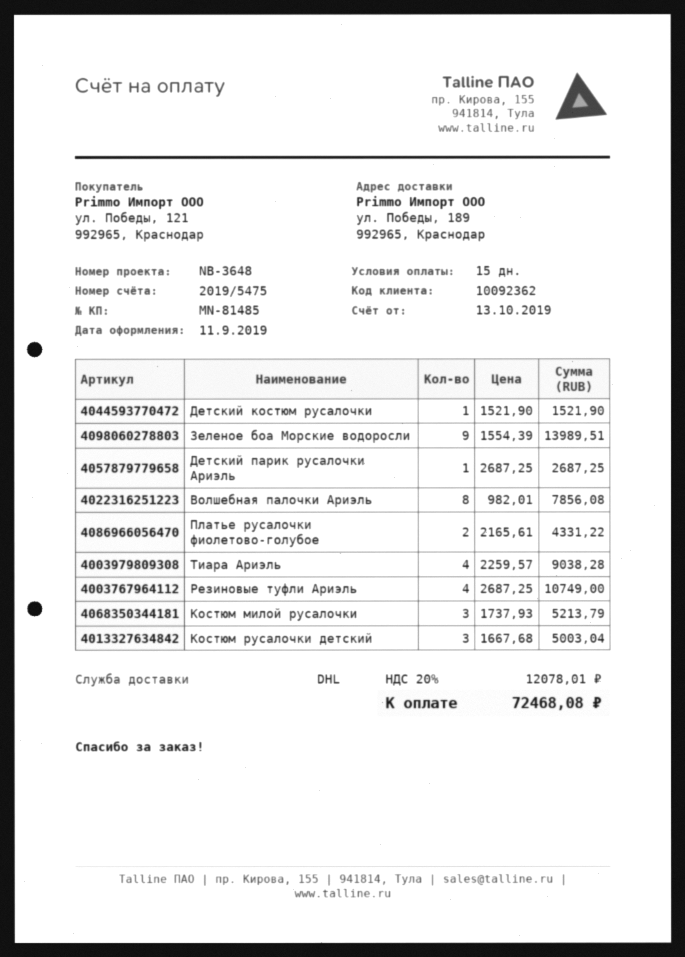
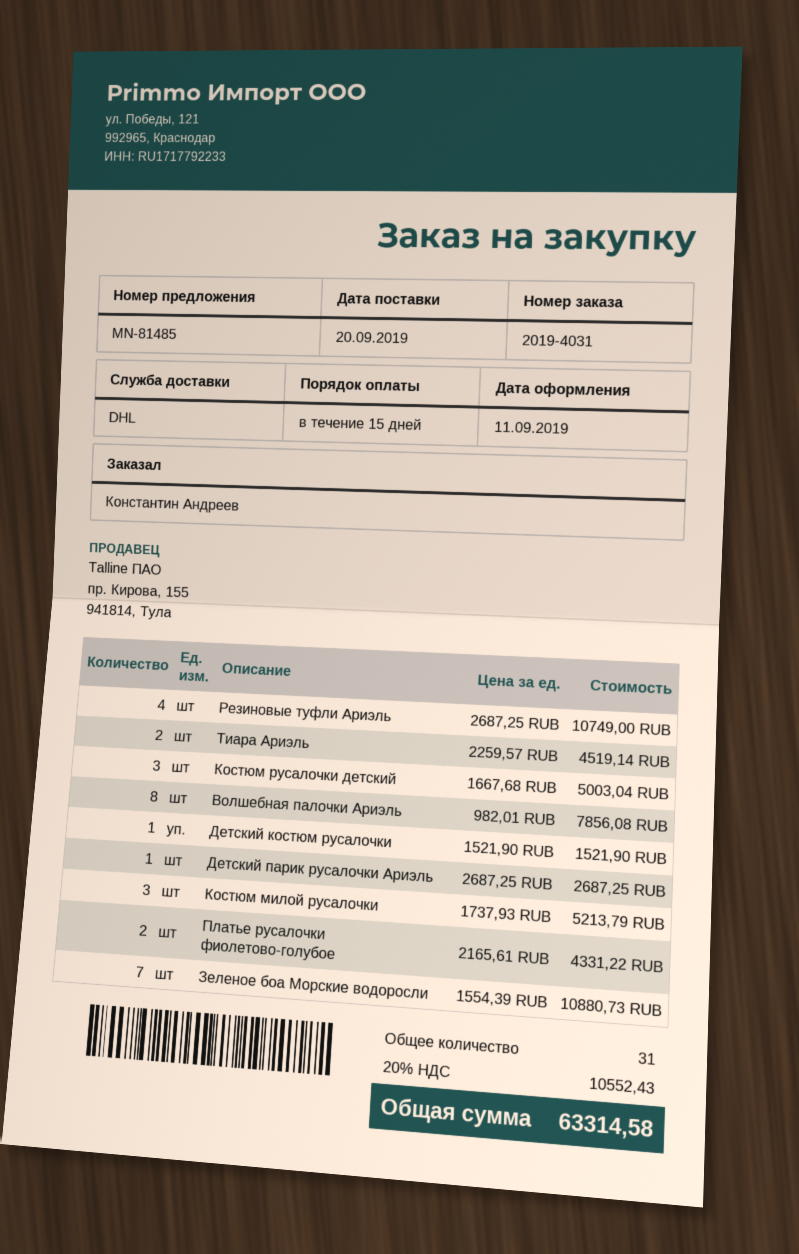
Зеленое боа Морские водоросли: 9 x 1554.39 = 13989.51 -> 7 x 1554.39 = 10880.73
Тиара Ариэль: 4 x 2259.57 = 9038.28 -> 2 x 2259.57 = 4519.14
tax: 20% = 12078.01 -> 20% = 10552.43
total: 72468.08 -> 63314.58

